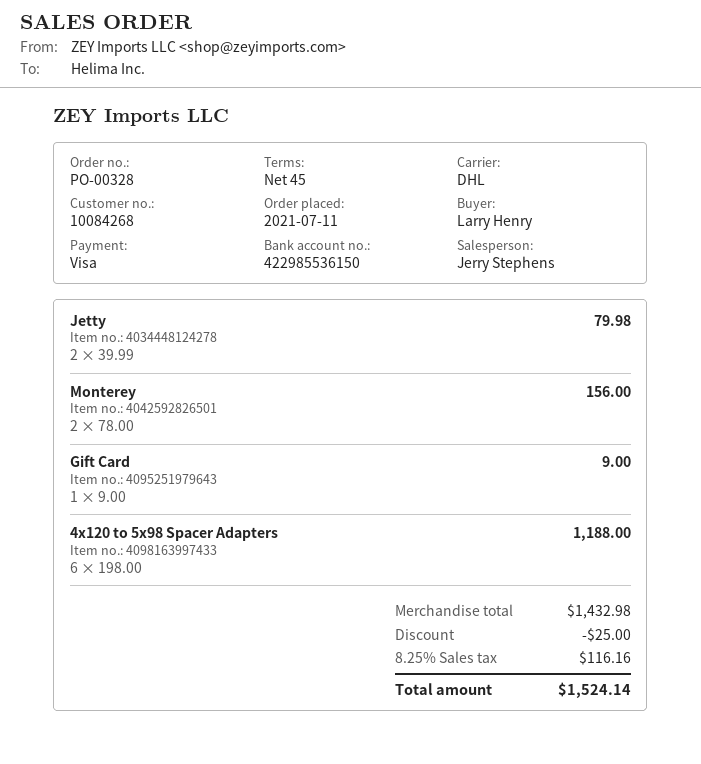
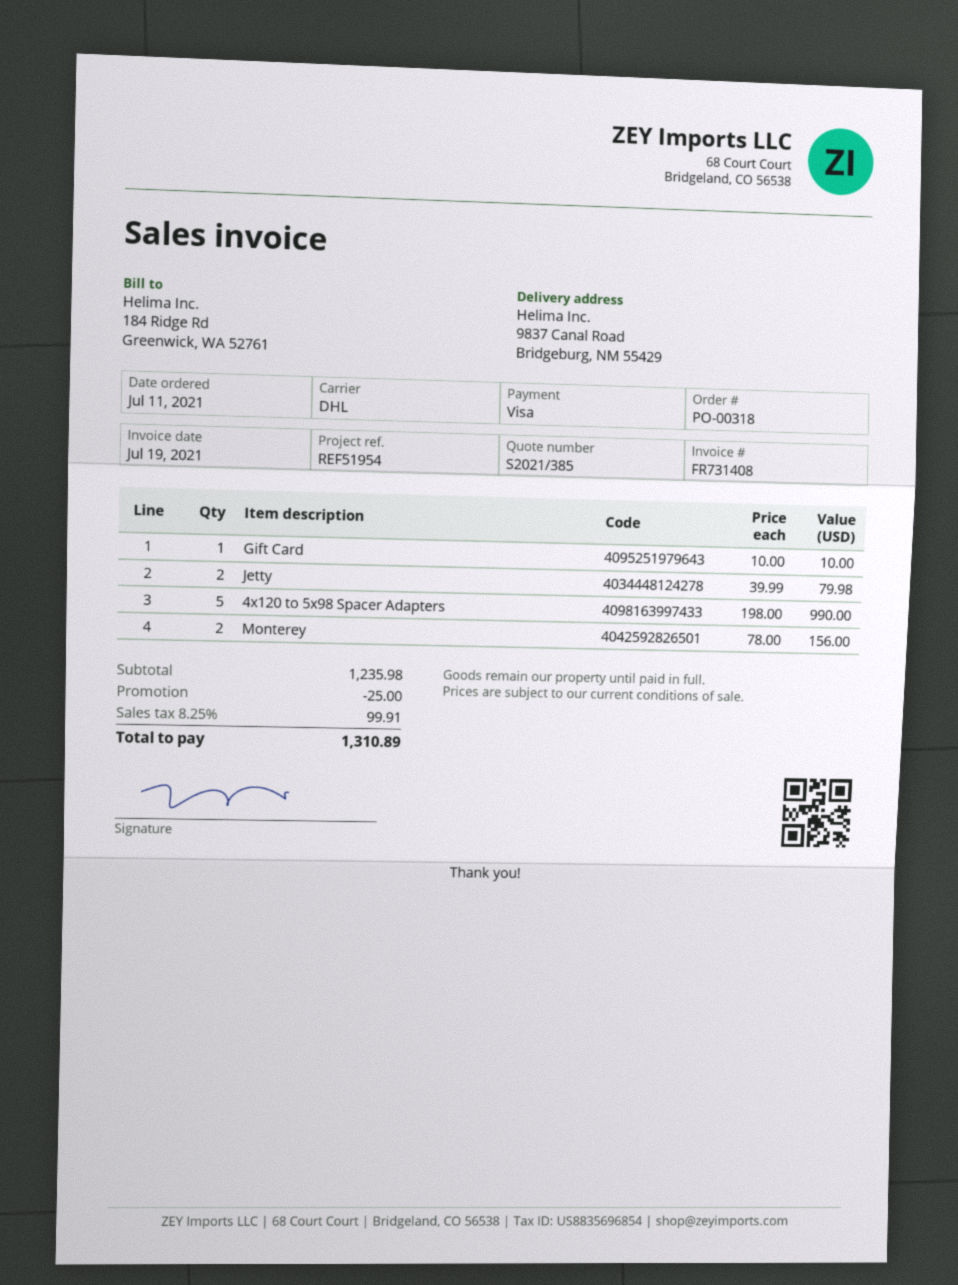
order number: PO-00328 -> PO-00318
Gift Card: 1 x 9.00 = 9.00 -> 1 x 10.00 = 10.00
4x120 to 5x98 Spacer Adapters: 6 x 198.00 = 1188.00 -> 5 x 198.00 = 990.00
subtotal: 1432.98 -> 1235.98
tax: 8.25% = 116.16 -> 8.25% = 99.91
total: 1524.14 -> 1310.89

